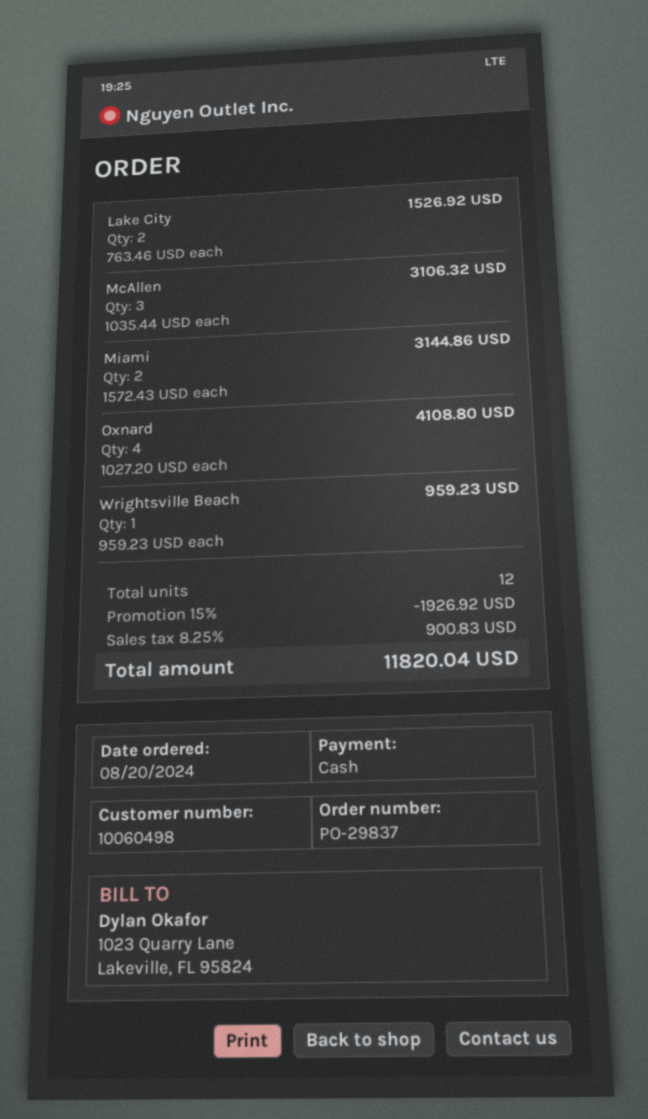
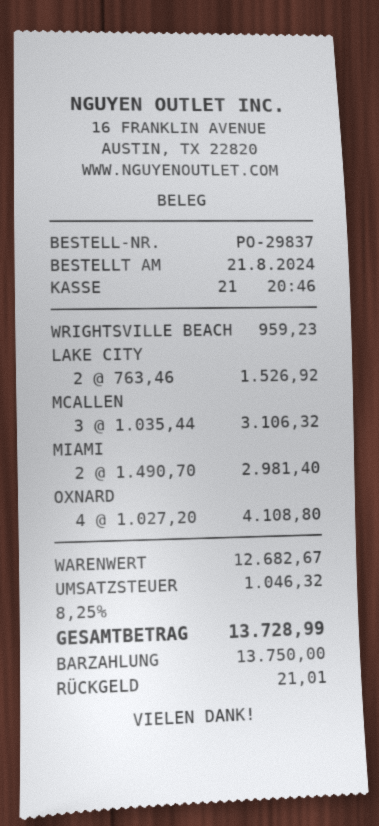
order date: 2024-08-20 -> 2024-08-21
Miami: 2 x 1572.43 = 3144.86 -> 2 x 1490.70 = 2981.40
discount: 15% = 1926.92 -> none
tax: 8.25% = 900.83 -> 8.25% = 1046.32
total: 11820.04 -> 13728.99

